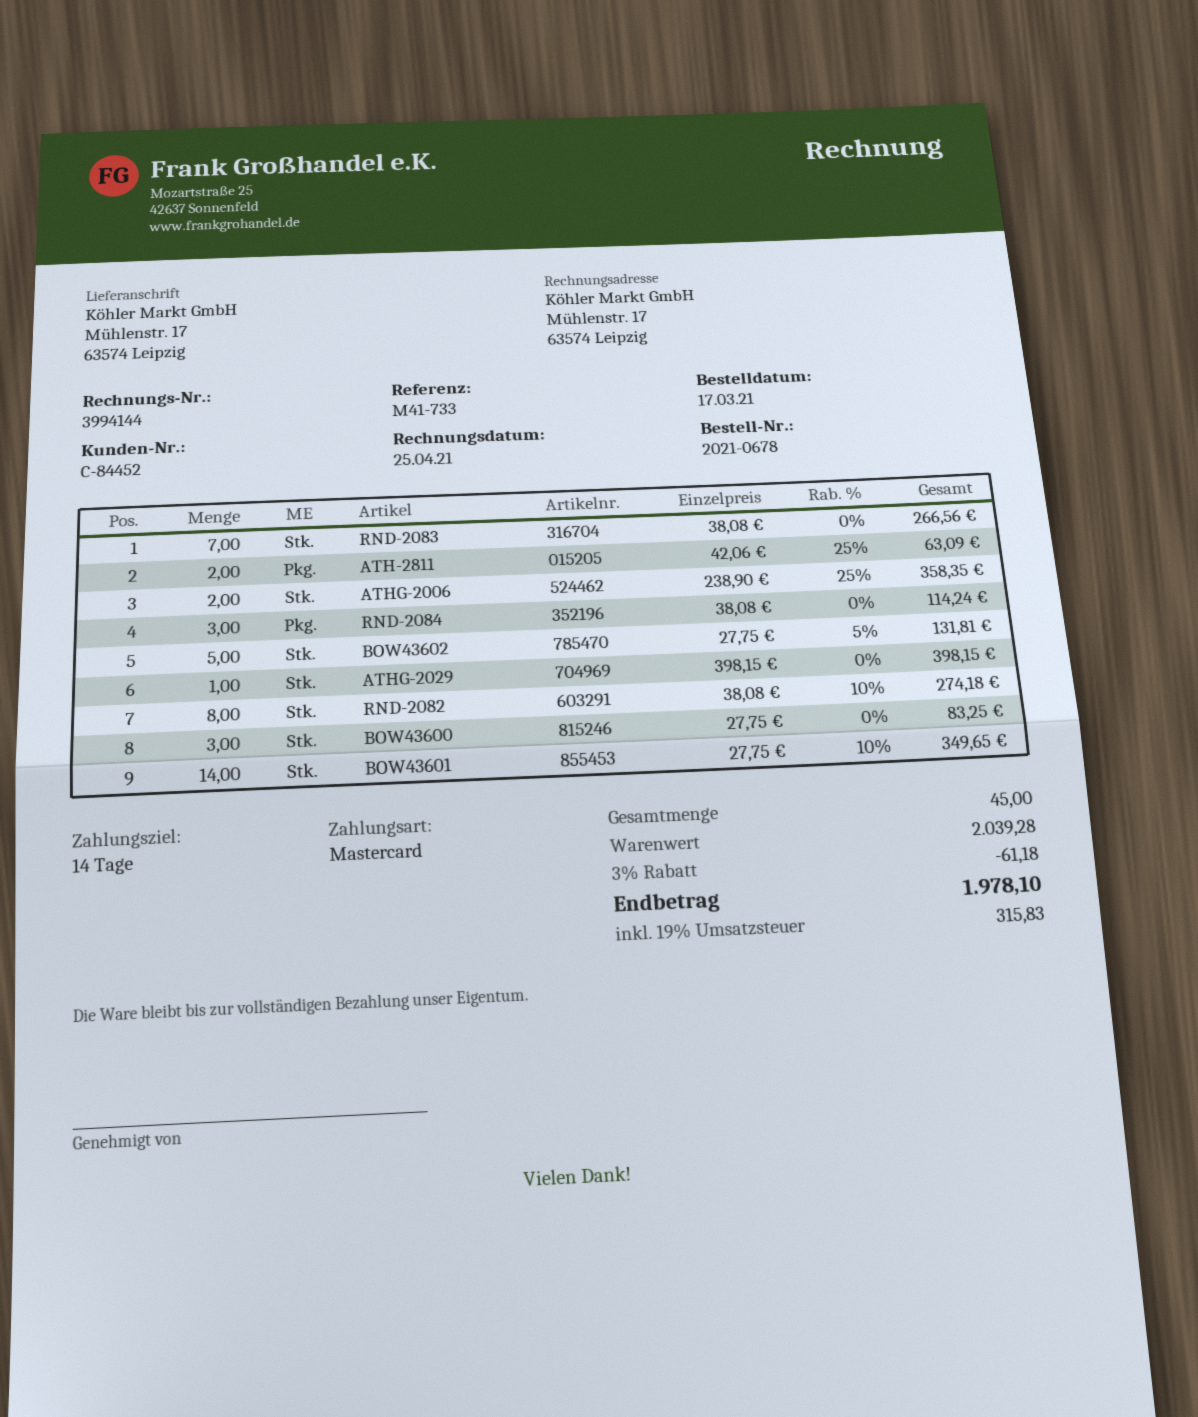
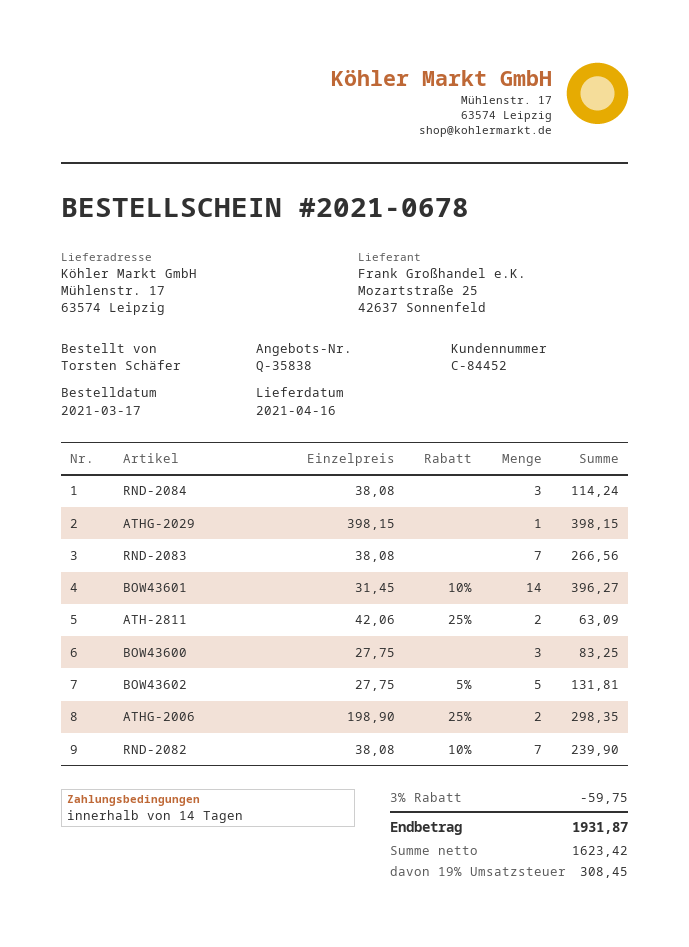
ATHG-2006: 2 x 238.90 - 25% = 358.35 -> 2 x 198.90 - 25% = 298.35
RND-2082: 8 x 38.08 - 10% = 274.18 -> 7 x 38.08 - 10% = 239.90
BOW43601: 14 x 27.75 - 10% = 349.65 -> 14 x 31.45 - 10% = 396.27
discount: 3% = 61.18 -> 3% = 59.75
tax: 19% = 315.83 -> 19% = 308.45
total: 1978.10 -> 1931.87

